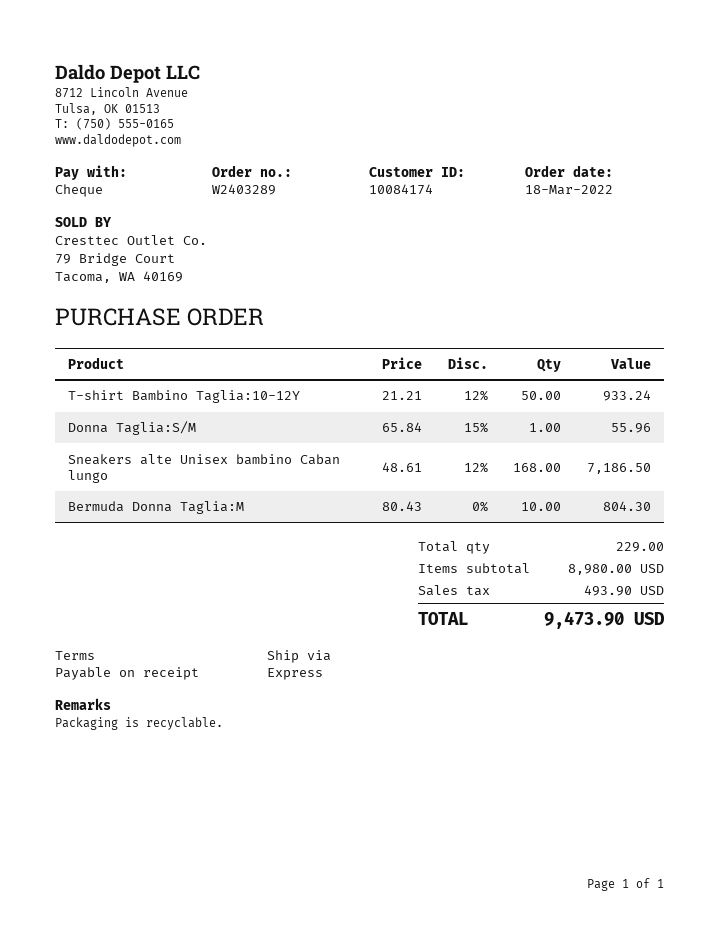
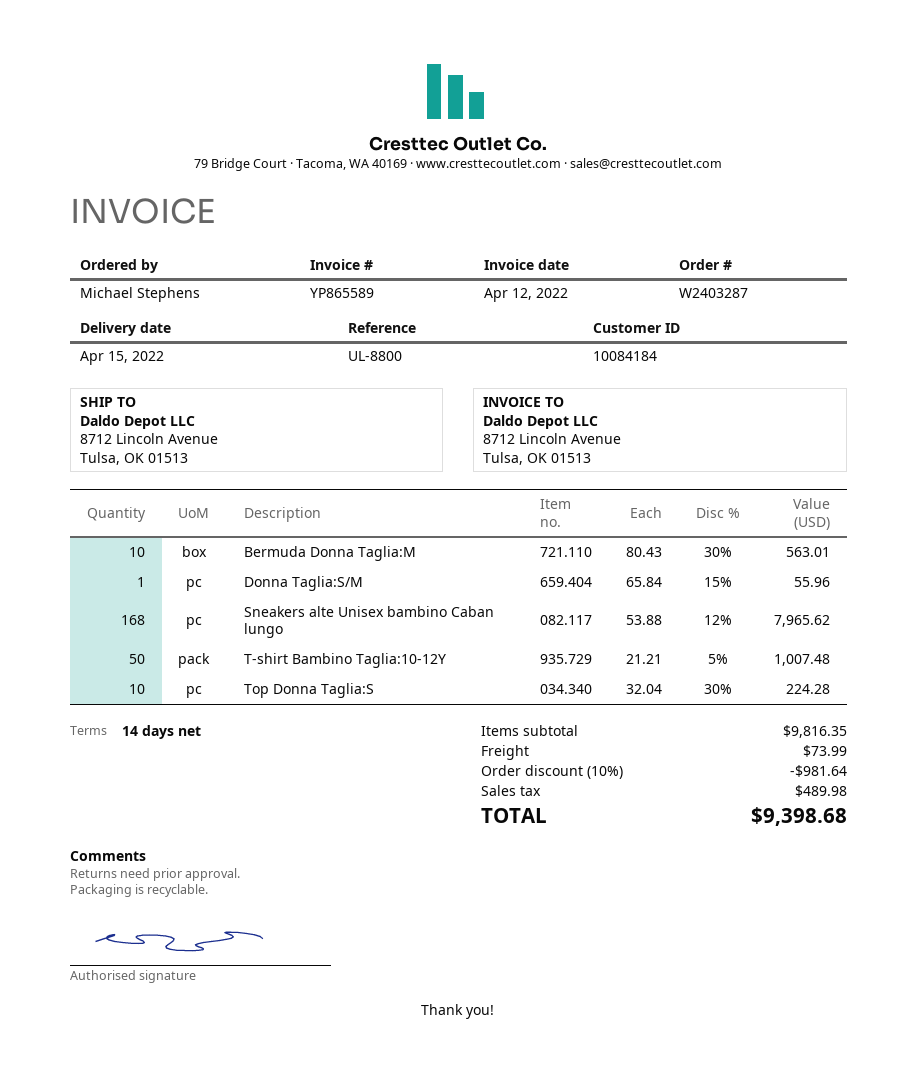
order number: W2403289 -> W2403287
payment terms: on receipt -> 14 days
customer number: 10084174 -> 10084184
T-shirt Bambino Taglia:10-12Y: 50 x 21.21 - 12% = 933.24 -> 50 x 21.21 - 5% = 1007.48
Sneakers alte Unisex bambino Caban lungo: 168 x 48.61 - 12% = 7186.50 -> 168 x 53.88 - 12% = 7965.62
Bermuda Donna Taglia:M: 10 x 80.43 = 804.30 -> 10 x 80.43 - 30% = 563.01
Top Donna Taglia:S: none -> 10 x 32.04 - 30% = 224.28
subtotal: 8980.00 -> 9816.35
discount: none -> 10% = 981.64
shipping: none -> 73.99
tax: 493.90 -> 489.98
total: 9473.90 -> 9398.68

